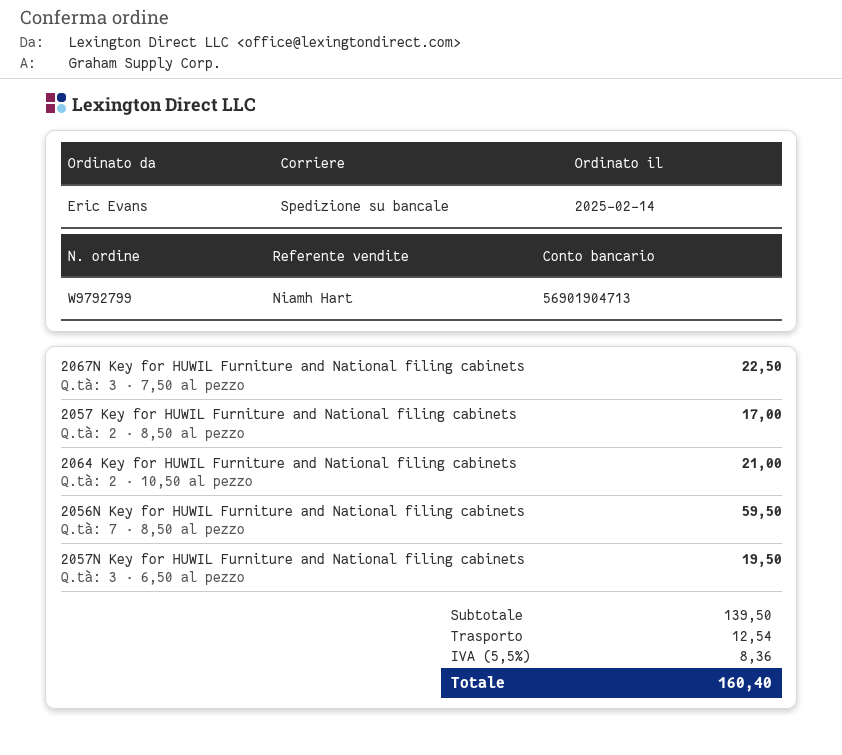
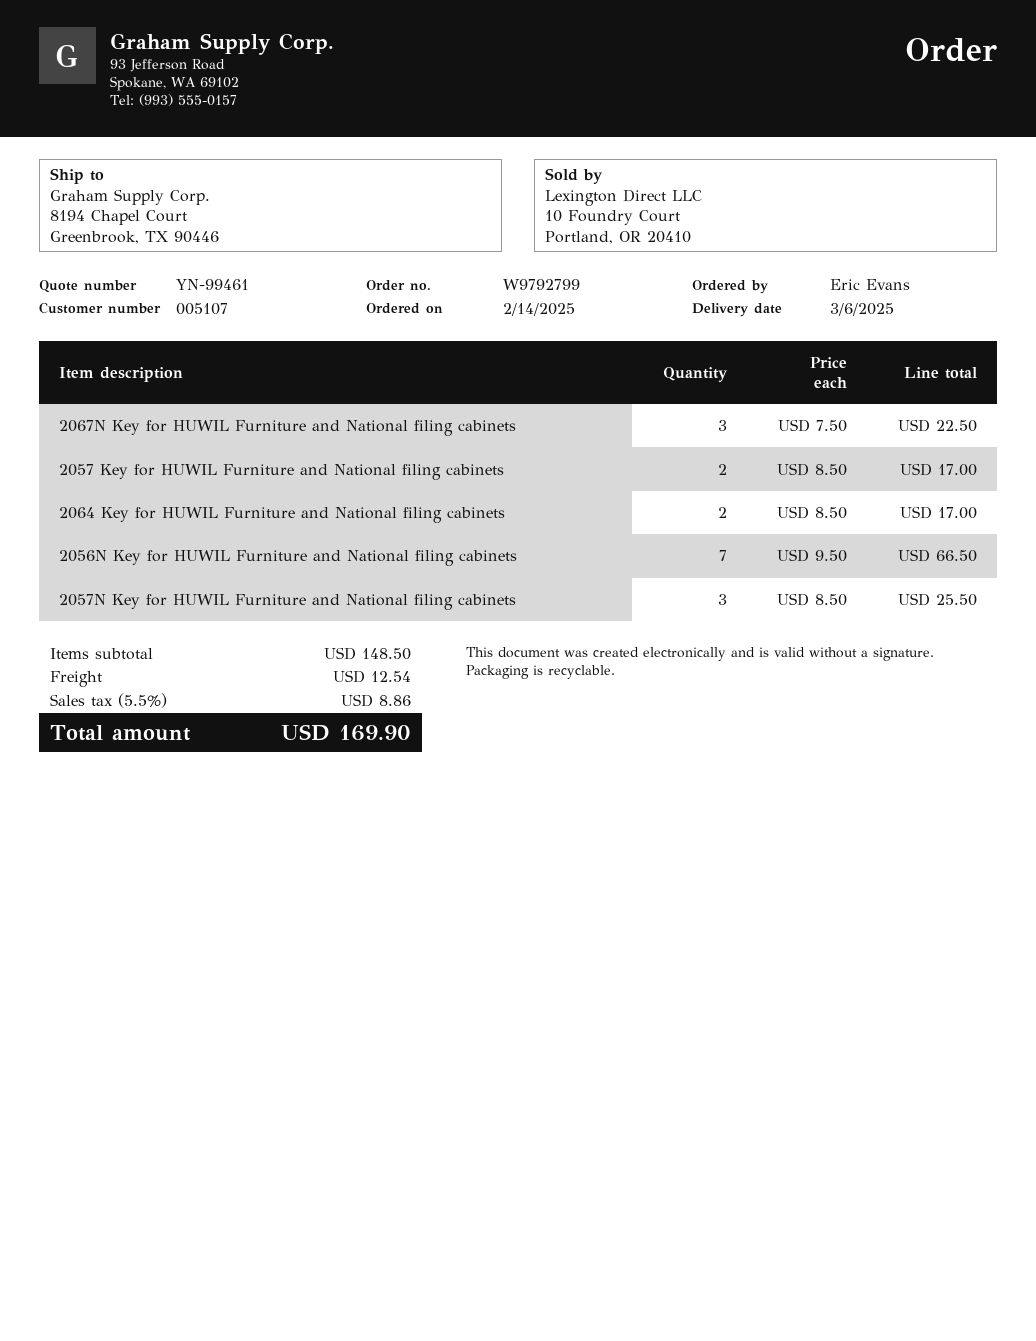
2064 Key for HUWIL Furniture and National filing cabinets: 2 x 10.50 = 21.00 -> 2 x 8.50 = 17.00
2056N Key for HUWIL Furniture and National filing cabinets: 7 x 8.50 = 59.50 -> 7 x 9.50 = 66.50
2057N Key for HUWIL Furniture and National filing cabinets: 3 x 6.50 = 19.50 -> 3 x 8.50 = 25.50
subtotal: 139.50 -> 148.50
tax: 5.5% = 8.36 -> 5.5% = 8.86
total: 160.40 -> 169.90

